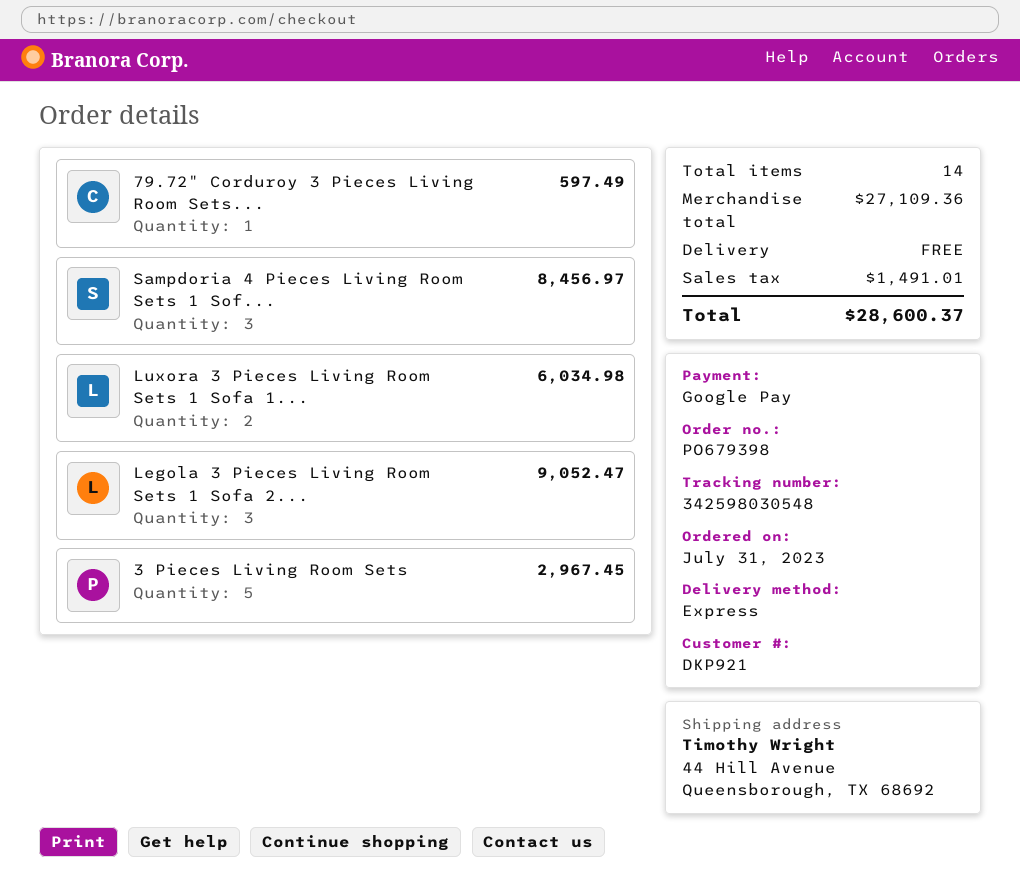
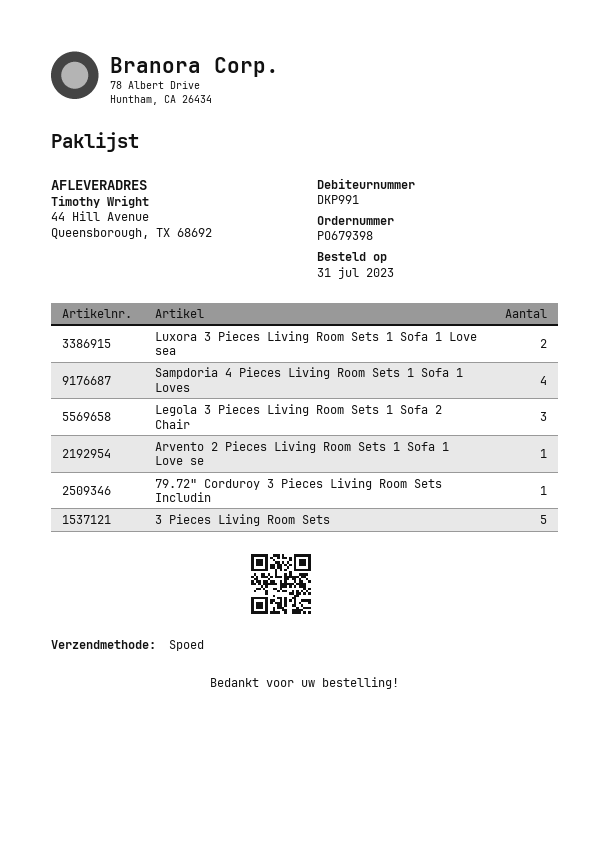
customer number: DKP921 -> DKP991
Sampdoria 4 Pieces Living Room Sets 1 Sof...: 3 -> 4
Arvento 2 Pieces Living Room Sets 1 Sofa 1 Love se: none -> 1

